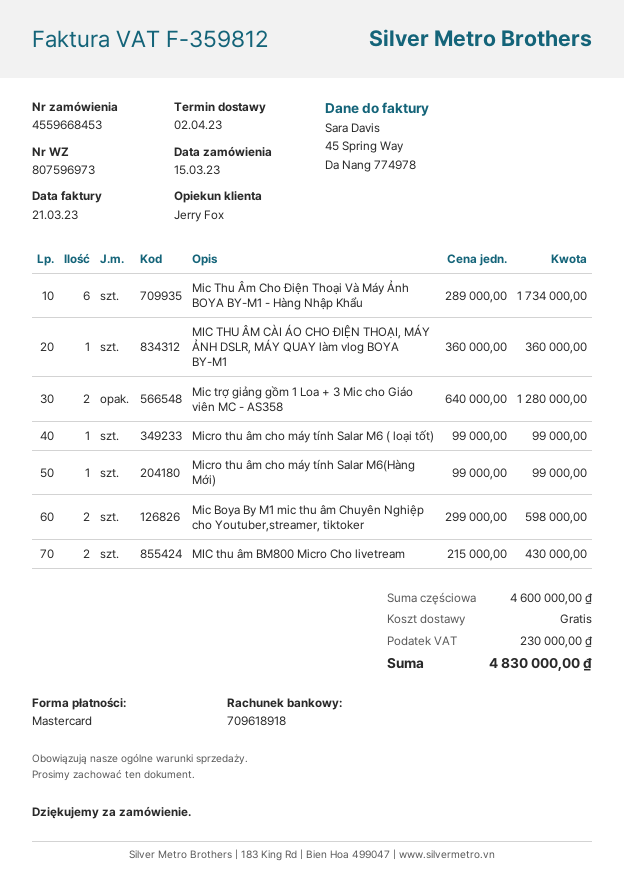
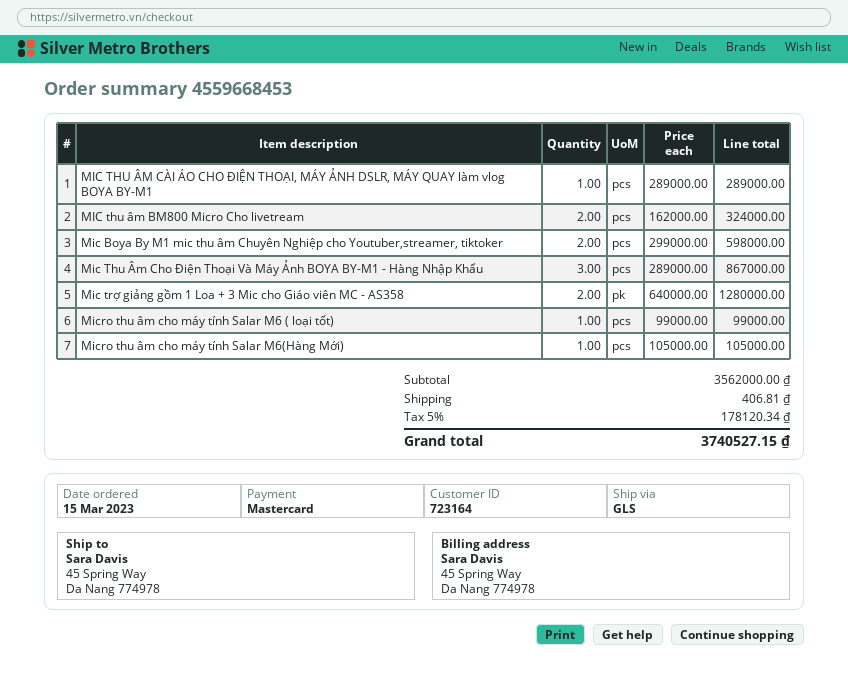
Mic Thu Âm Cho Điện Thoại Và Máy Ảnh BOYA BY-M1 - Hàng Nhập Khẩu: 6 x 289000.00 = 1734000.00 -> 3 x 289000.00 = 867000.00
MIC THU ÂM CÀI ÁO CHO ĐIỆN THOẠI, MÁY ẢNH DSLR, MÁY QUAY làm vlog BOYA BY-M1: 1 x 360000.00 = 360000.00 -> 1 x 289000.00 = 289000.00
Micro thu âm cho máy tính Salar M6(Hàng Mới): 1 x 99000.00 = 99000.00 -> 1 x 105000.00 = 105000.00
MIC thu âm BM800 Micro Cho livetream: 2 x 215000.00 = 430000.00 -> 2 x 162000.00 = 324000.00
subtotal: 4600000.00 -> 3562000.00
shipping: 0.00 -> 406.81
tax: 230000.00 -> 178120.34
total: 4830000.00 -> 3740527.15

